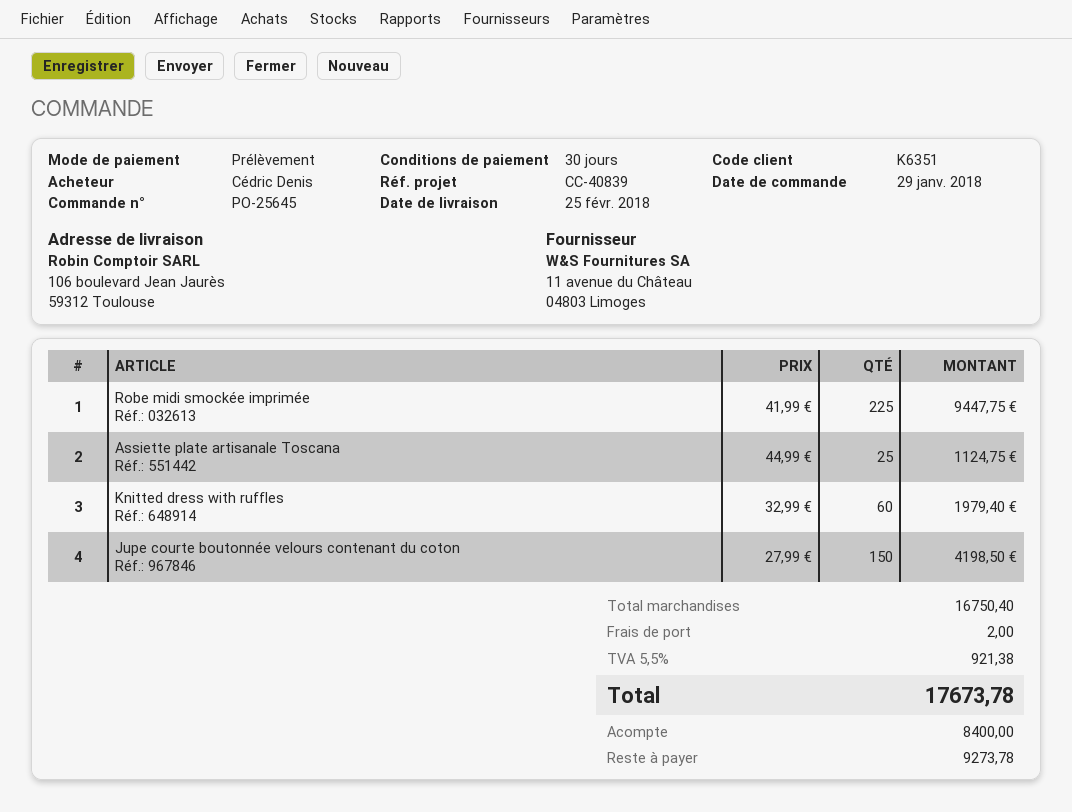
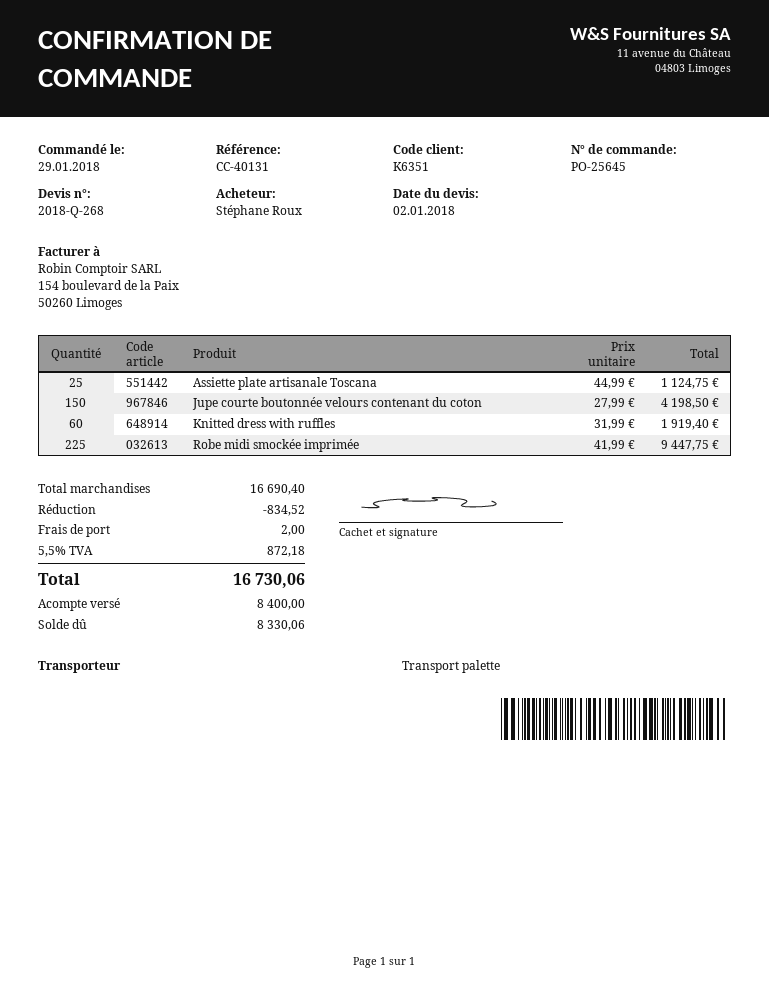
reference: CC-40839 -> CC-40131
ordered by: Cédric Denis -> Stéphane Roux
Knitted dress with ruffles: 60 x 32.99 = 1979.40 -> 60 x 31.99 = 1919.40
subtotal: 16750.40 -> 16690.40
discount: none -> 834.52
tax: 5.5% = 921.38 -> 5.5% = 872.18
total: 17673.78 -> 16730.06
balance: 9273.78 -> 8330.06

